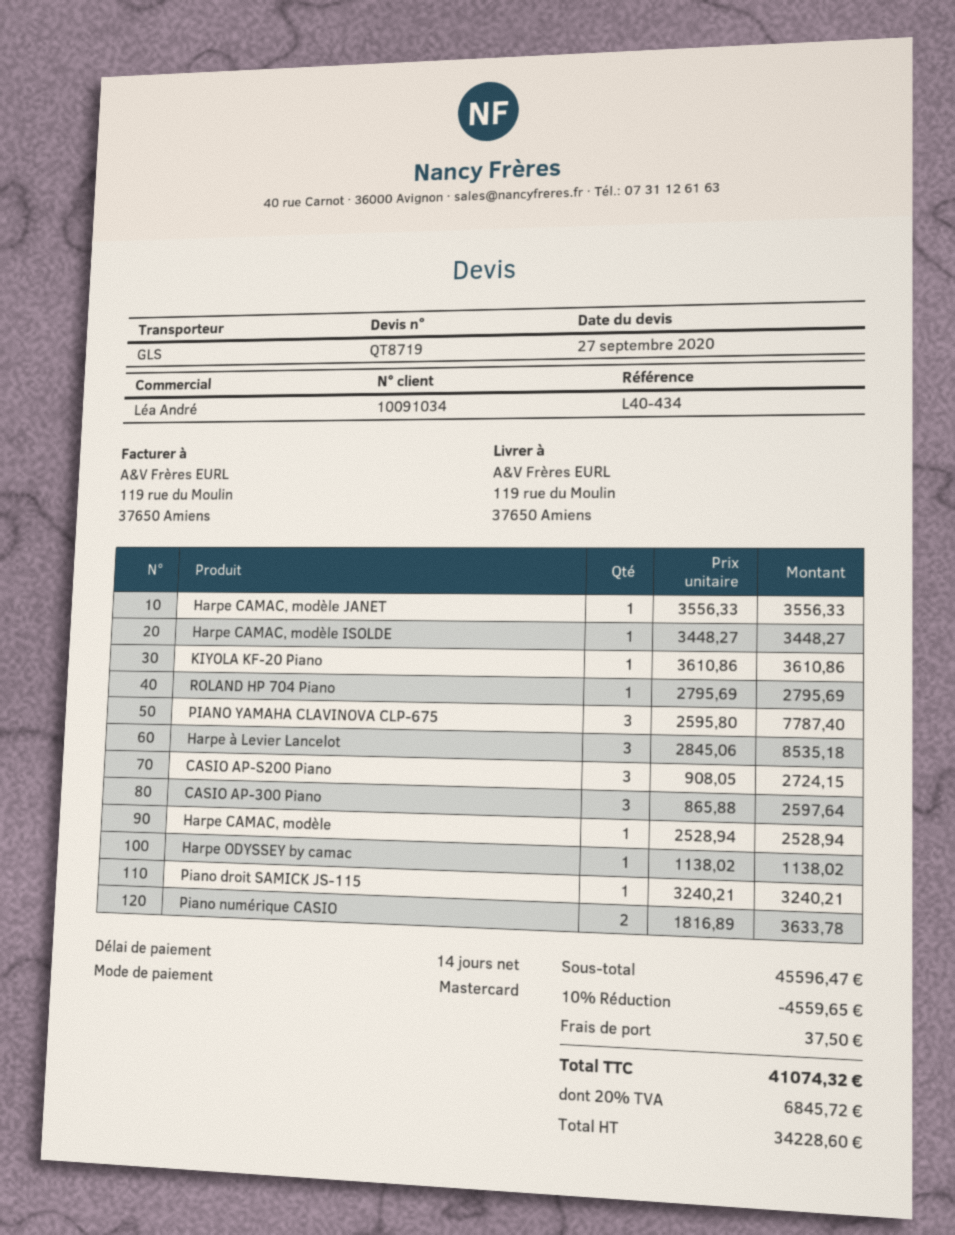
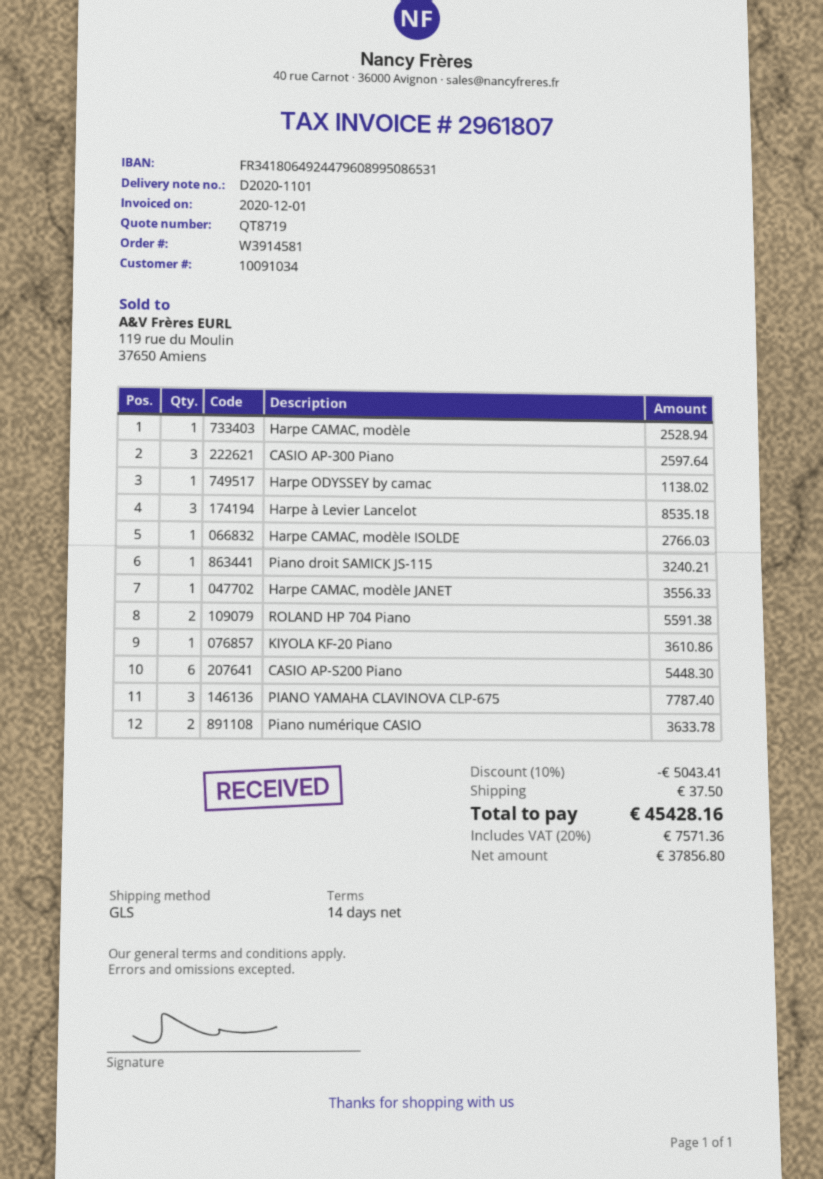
Harpe CAMAC, modèle ISOLDE: 1 for 3448.27 -> 1 for 2766.03
ROLAND HP 704 Piano: 1 for 2795.69 -> 2 for 5591.38
CASIO AP-S200 Piano: 3 for 2724.15 -> 6 for 5448.30
discount: 10% = 4559.65 -> 10% = 5043.41
net: 34228.60 -> 37856.80
tax: 20% = 6845.72 -> 20% = 7571.36
total: 41074.32 -> 45428.16

